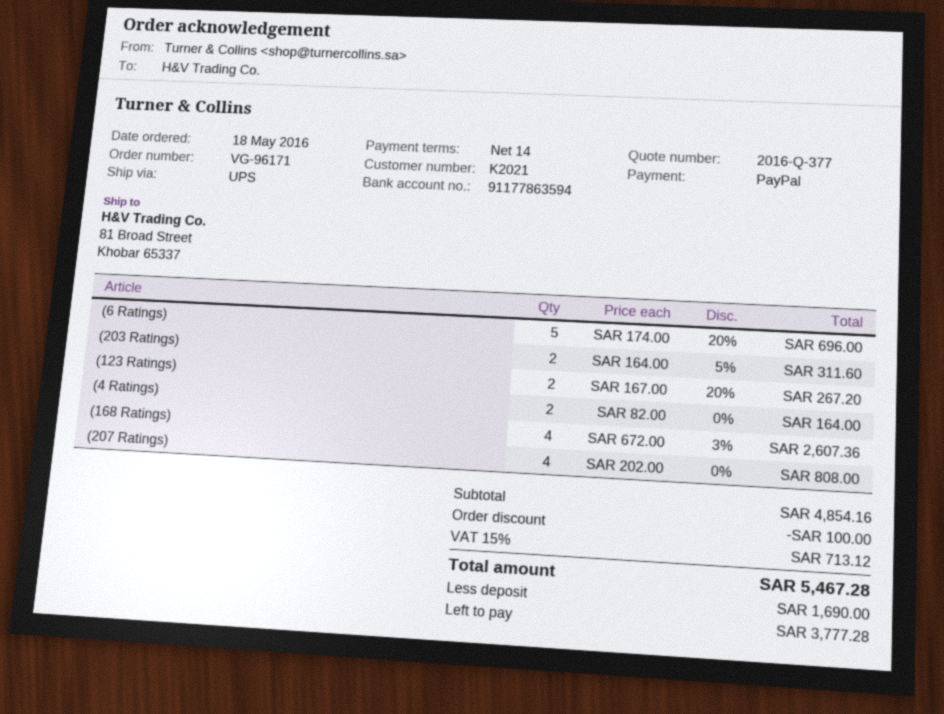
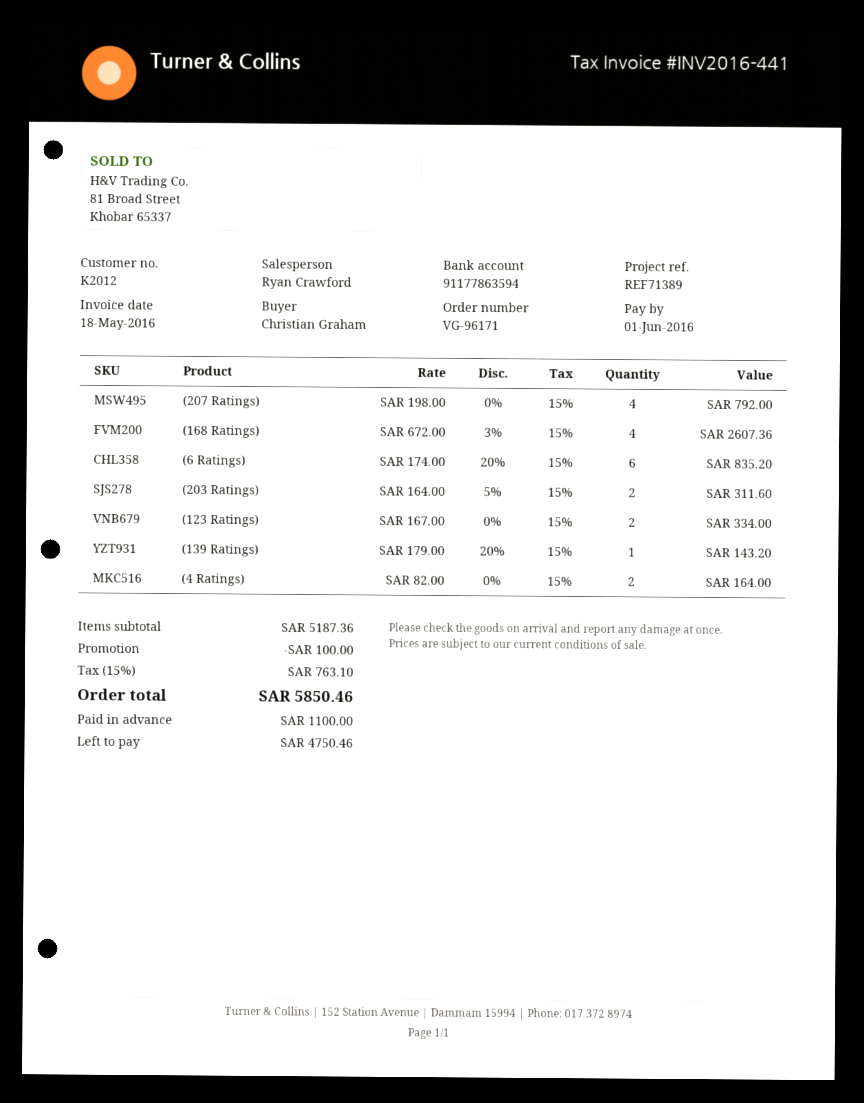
customer number: K2021 -> K2012
(6 Ratings): 5 x 174.00 - 20% = 696.00 -> 6 x 174.00 - 20% = 835.20
(123 Ratings): 2 x 167.00 - 20% = 267.20 -> 2 x 167.00 = 334.00
(207 Ratings): 4 x 202.00 = 808.00 -> 4 x 198.00 = 792.00
(139 Ratings): none -> 1 x 179.00 - 20% = 143.20
subtotal: 4854.16 -> 5187.36
tax: 15% = 713.12 -> 15% = 763.10
total: 5467.28 -> 5850.46
deposit: 1690.00 -> 1100.00
balance: 3777.28 -> 4750.46

